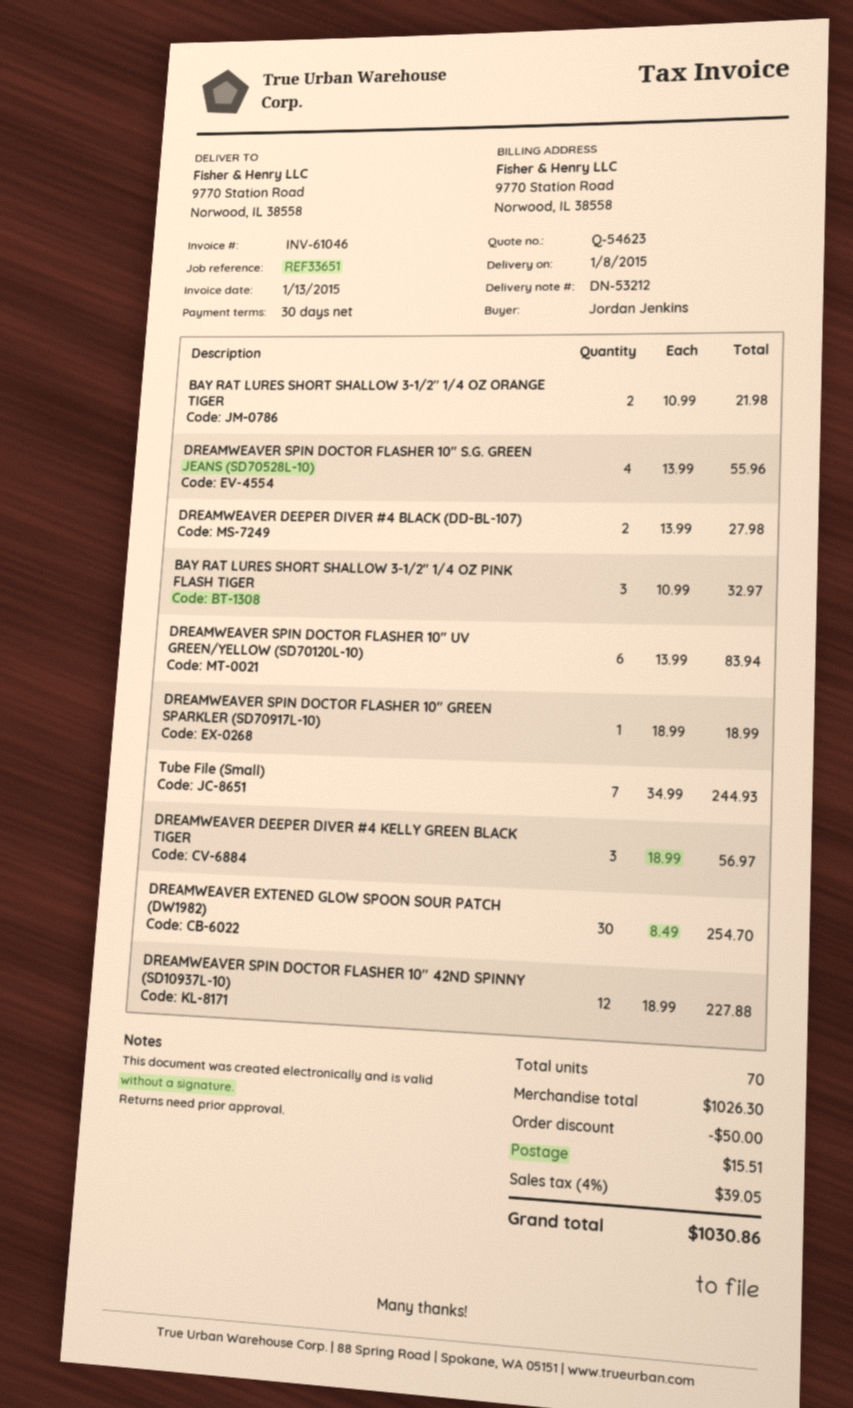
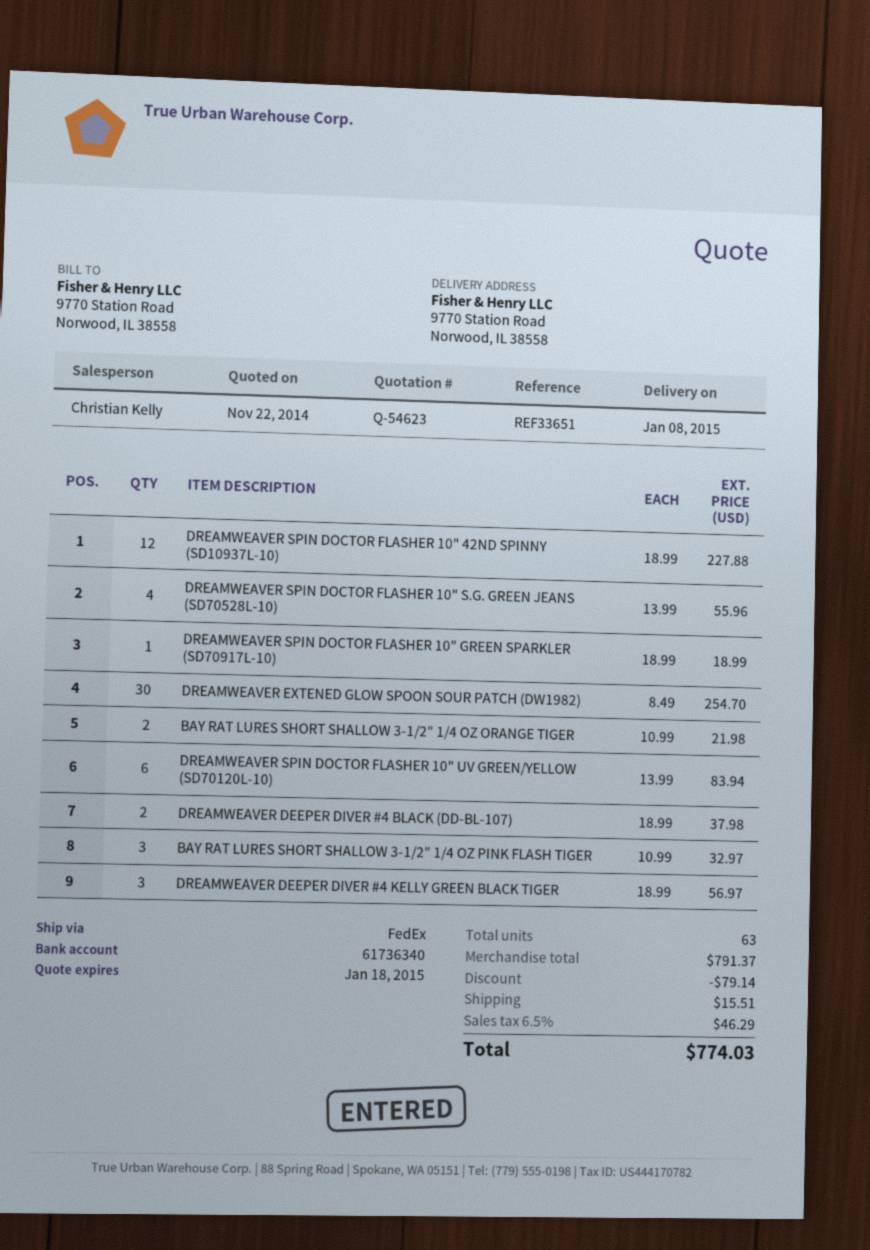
DREAMWEAVER DEEPER DIVER #4 BLACK (DD-BL-107): 2 x 13.99 = 27.98 -> 2 x 18.99 = 37.98
Tube File (Small): 7 x 34.99 = 244.93 -> none
total quantity: 70 -> 63
subtotal: 1026.30 -> 791.37
discount: 50.00 -> 79.14
tax: 4% = 39.05 -> 6.5% = 46.29
total: 1030.86 -> 774.03

